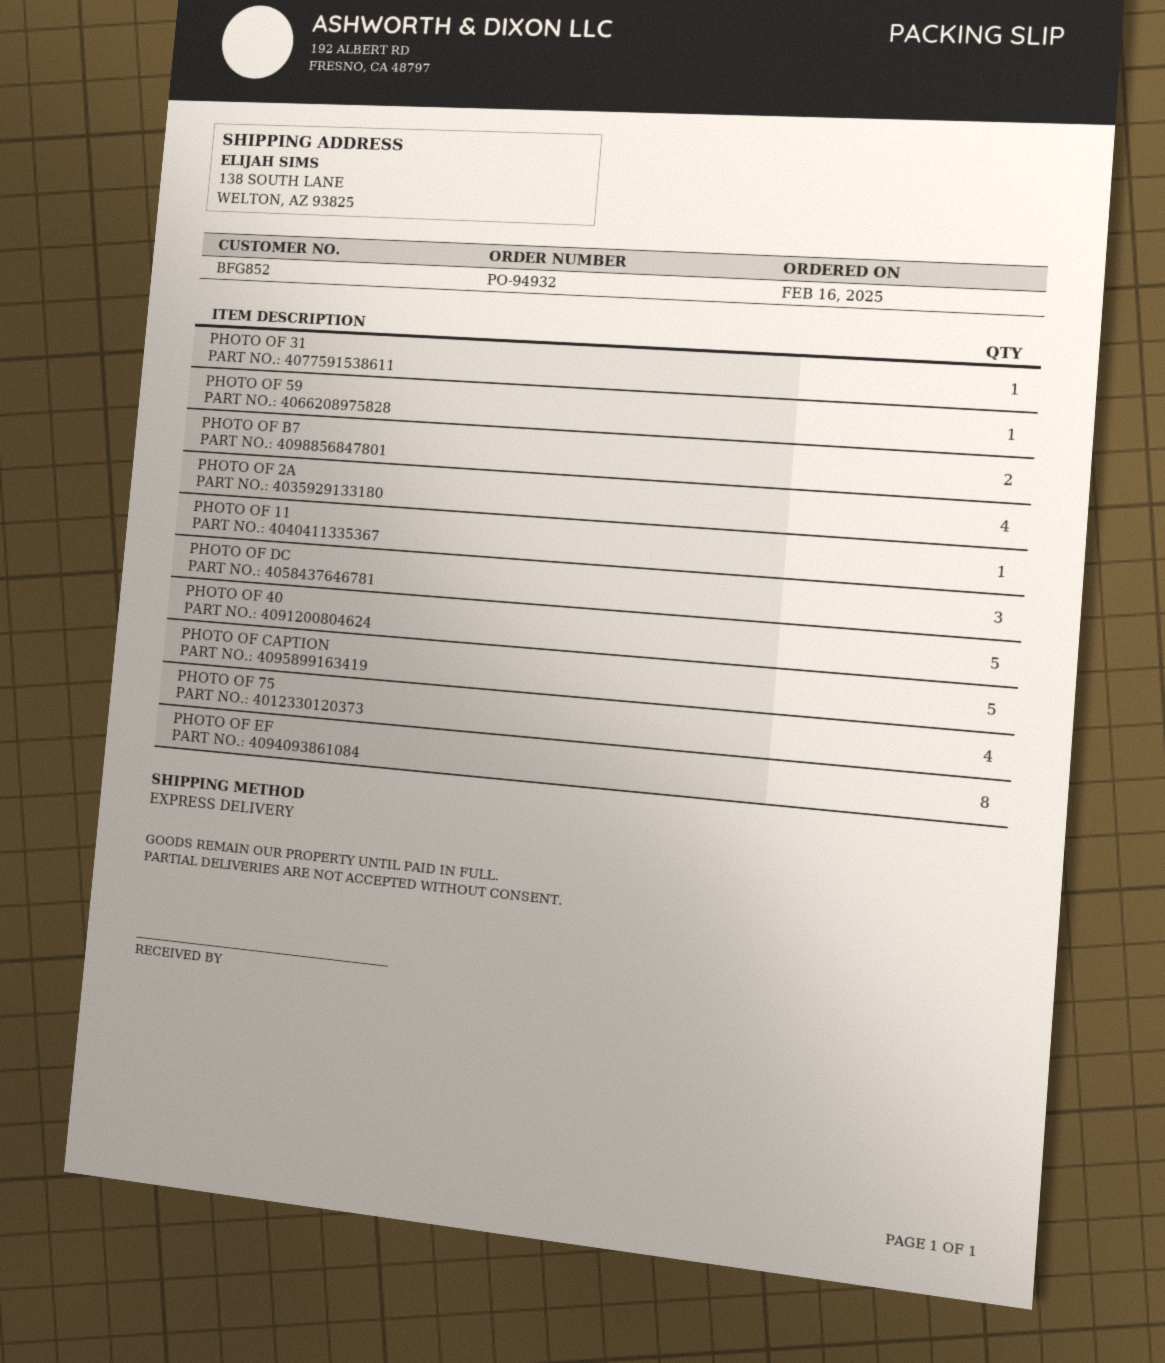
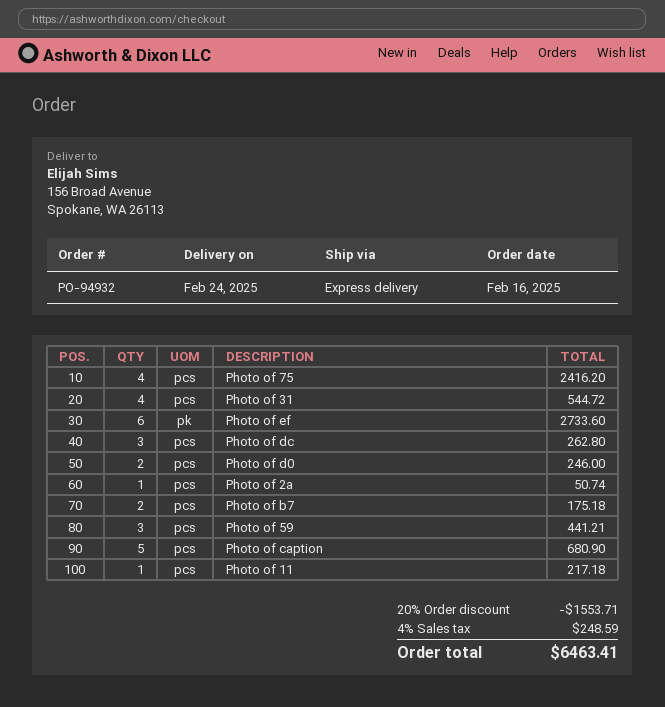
ship to: 138 SOUTH LANE, WELTON, AZ 93825 -> 156 Broad Avenue, Spokane, WA 26113
PHOTO OF 31: 1 -> 4
PHOTO OF 59: 1 -> 3
PHOTO OF 2A: 4 -> 1
PHOTO OF 40: 5 -> none
PHOTO OF EF: 8 -> 6
Photo of d0: none -> 2

